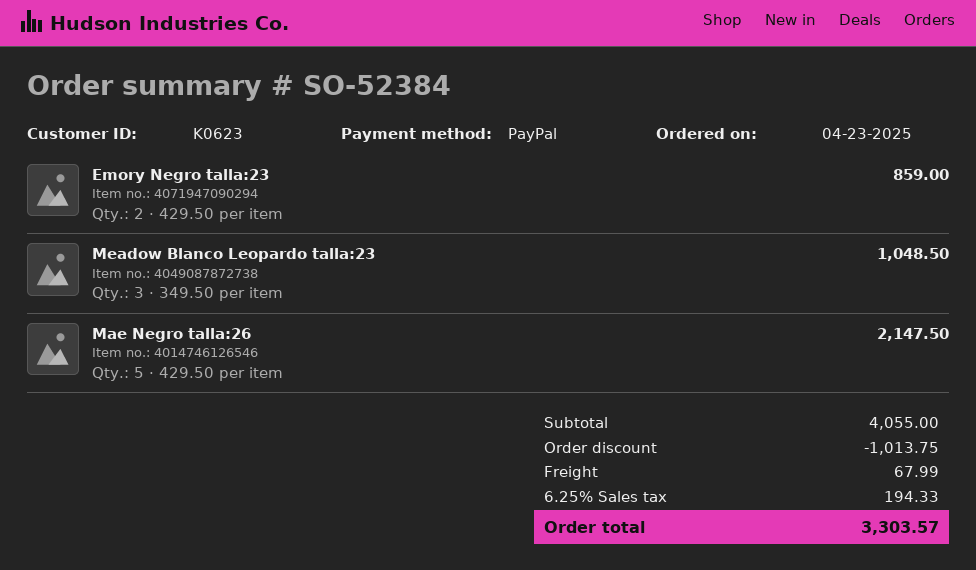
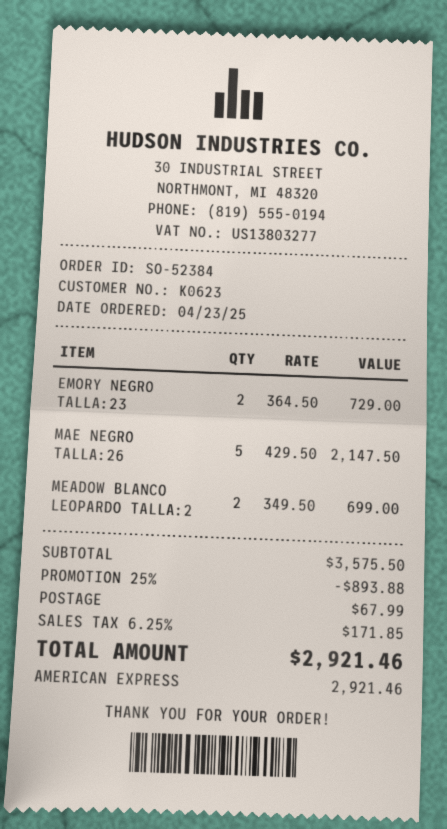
payment method: PayPal -> American Express
Emory Negro talla:23: 2 x 429.50 = 859.00 -> 2 x 364.50 = 729.00
Meadow Blanco Leopardo talla:23: 3 x 349.50 = 1048.50 -> 2 x 349.50 = 699.00
subtotal: 4055.00 -> 3575.50
discount: 1013.75 -> 893.88
tax: 6.25% = 194.33 -> 6.25% = 171.85
total: 3303.57 -> 2921.46

